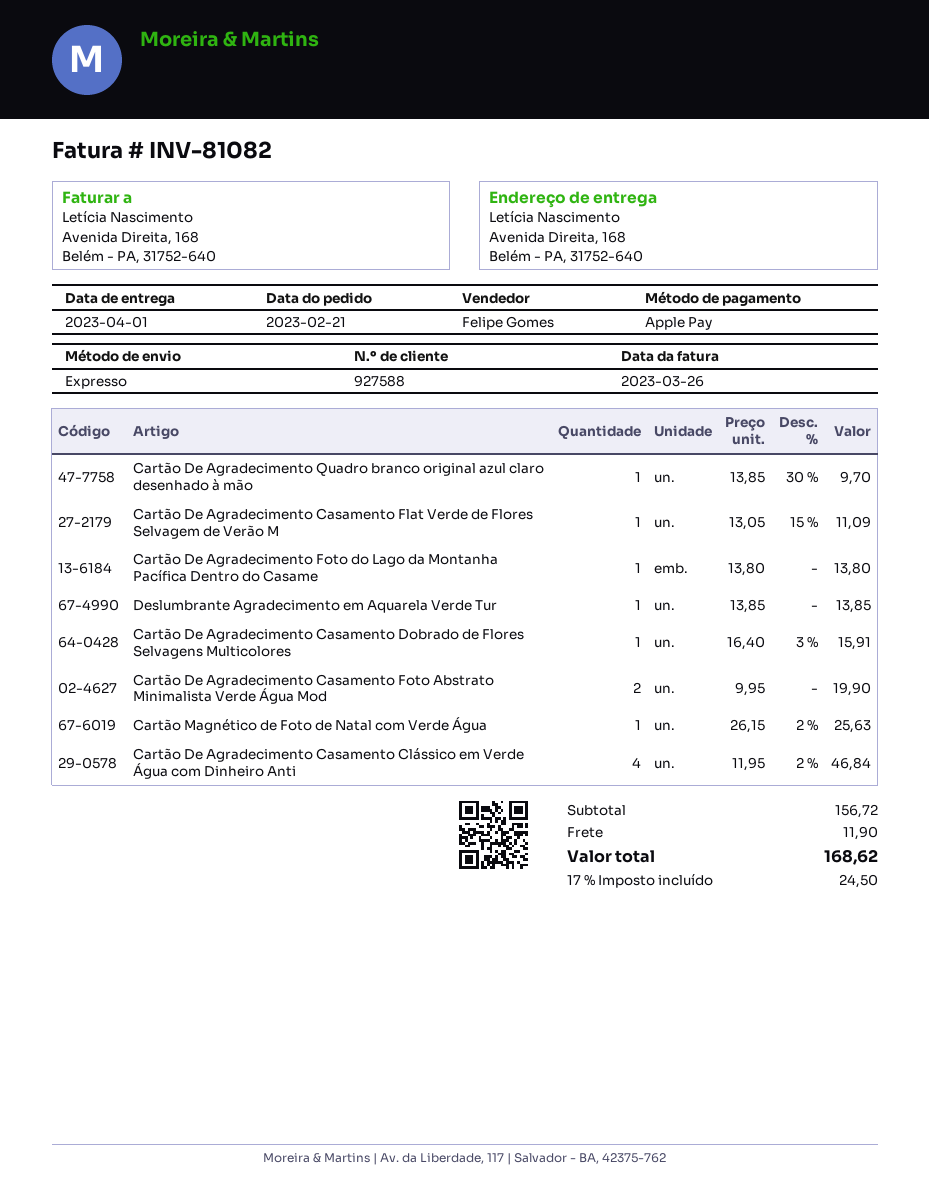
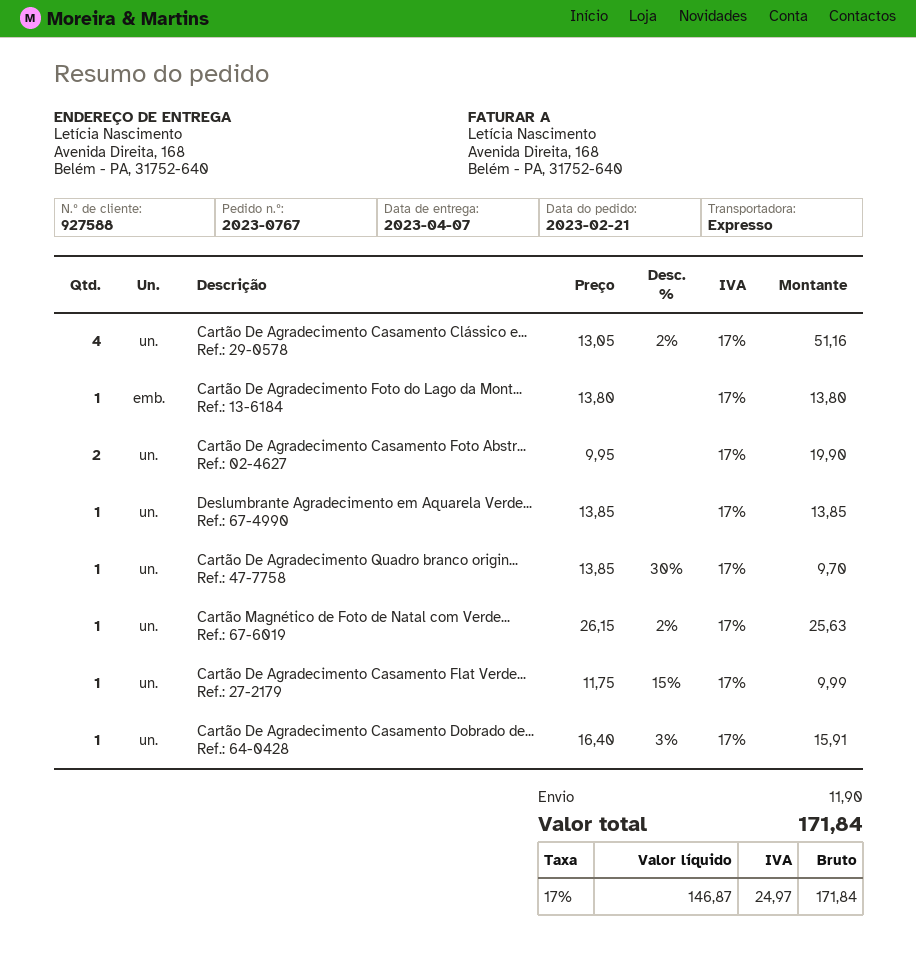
delivery date: 2023-04-01 -> 2023-04-07
Cartão De Agradecimento Casamento Flat Verde de Flores Selvagem de Verão M: 1 x 13.05 - 15% = 11.09 -> 1 x 11.75 - 15% = 9.99
Cartão De Agradecimento Casamento Clássico em Verde Água com Dinheiro Anti: 4 x 11.95 - 2% = 46.84 -> 4 x 13.05 - 2% = 51.16
tax: 17% = 24.50 -> 17% = 24.97
total: 168.62 -> 171.84

